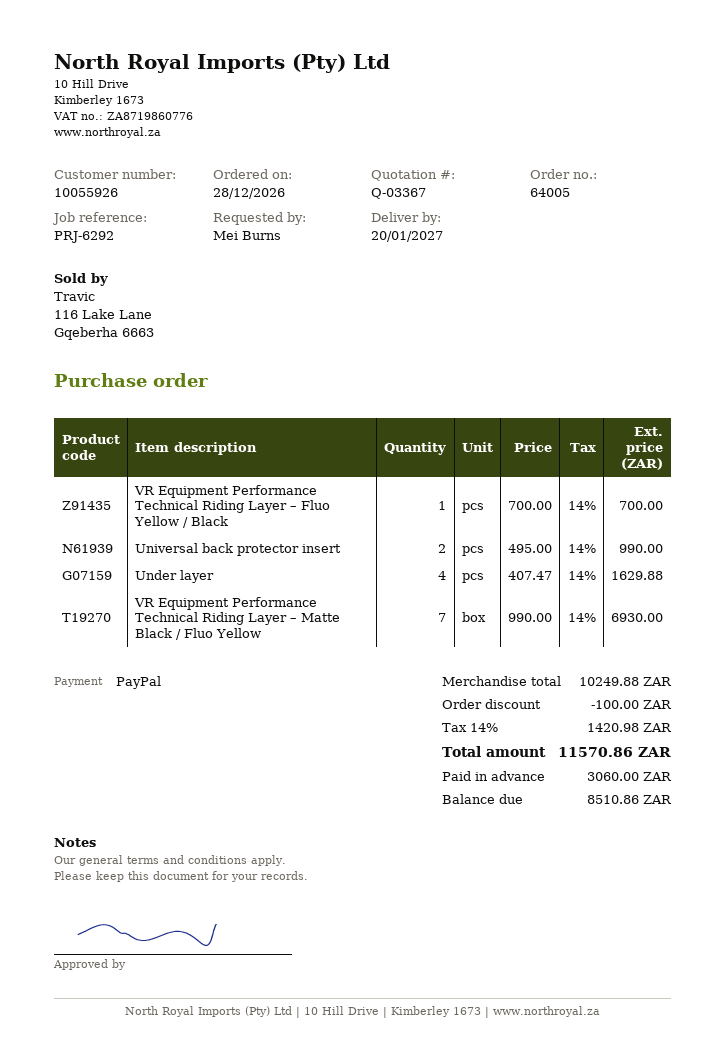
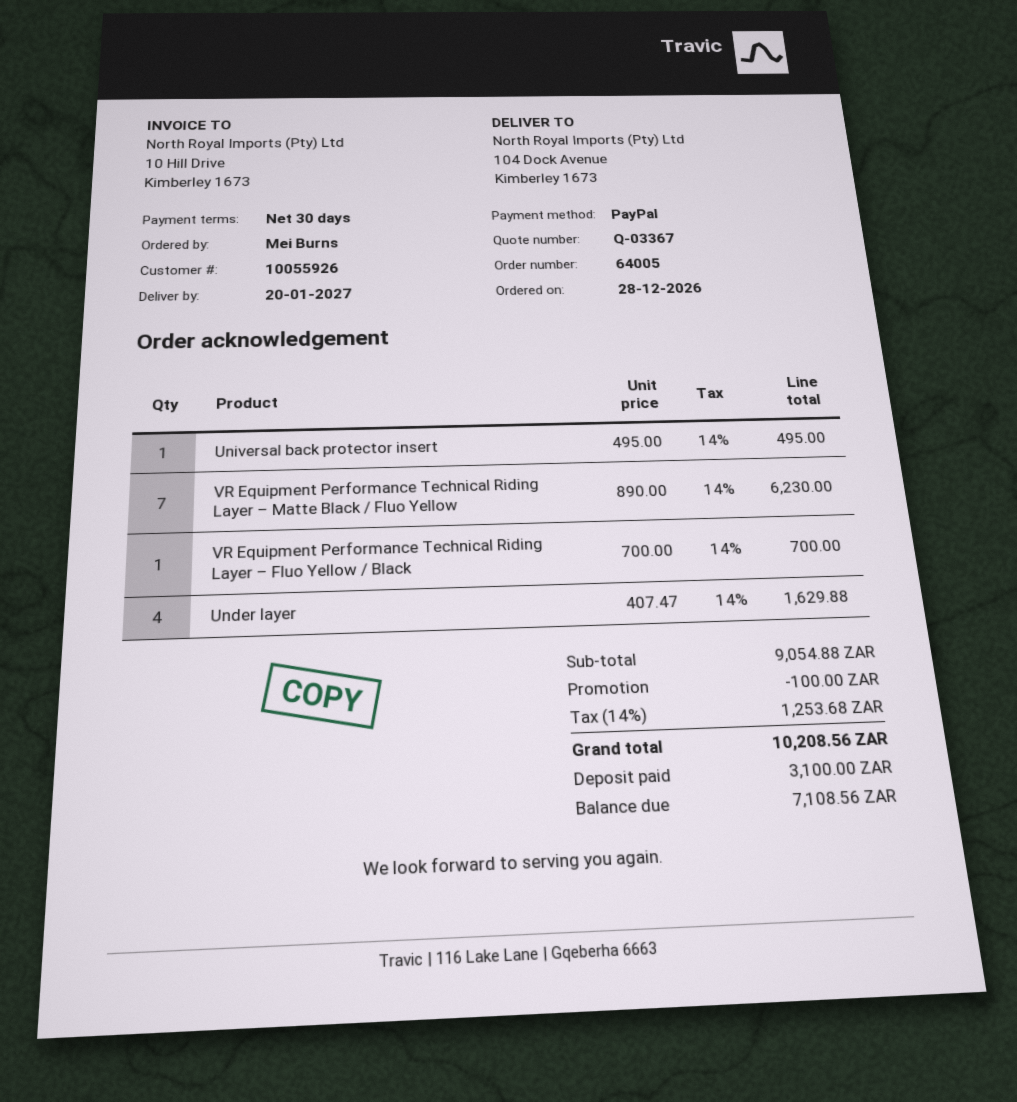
Universal back protector insert: 2 x 495.00 = 990.00 -> 1 x 495.00 = 495.00
VR Equipment Performance Technical Riding Layer – Matte Black / Fluo Yellow: 7 x 990.00 = 6930.00 -> 7 x 890.00 = 6230.00
subtotal: 10249.88 -> 9054.88
tax: 14% = 1420.98 -> 14% = 1253.68
total: 11570.86 -> 10208.56
deposit: 3060.00 -> 3100.00
balance: 8510.86 -> 7108.56

